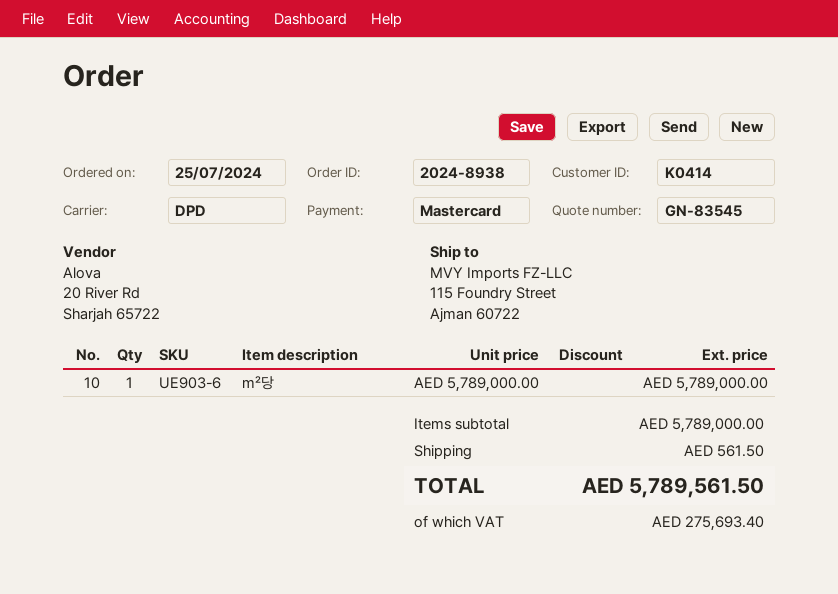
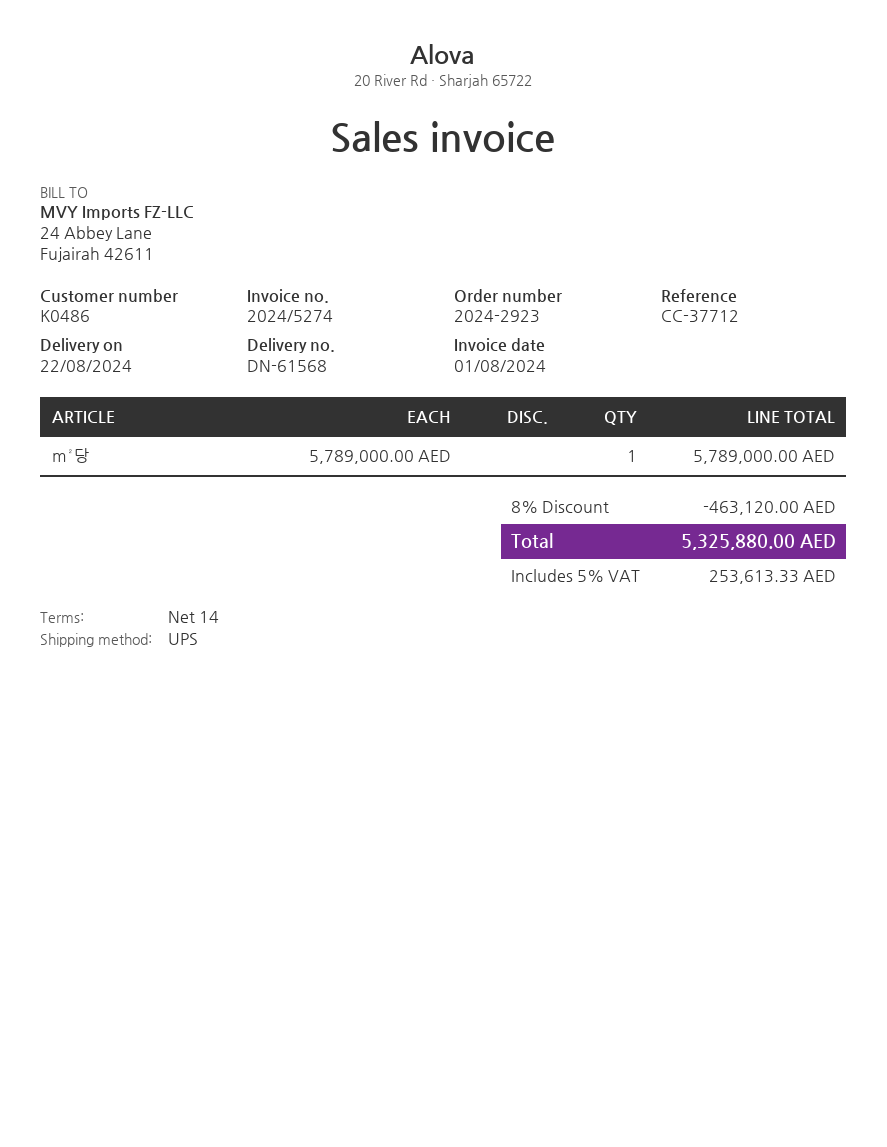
order number: 2024-8938 -> 2024-2923
customer number: K0414 -> K0486
shipping method: DPD -> UPS
discount: none -> 8% = 463120.00
shipping: 561.50 -> none
tax: 275693.40 -> 253613.33
total: 5789561.50 -> 5325880.00

